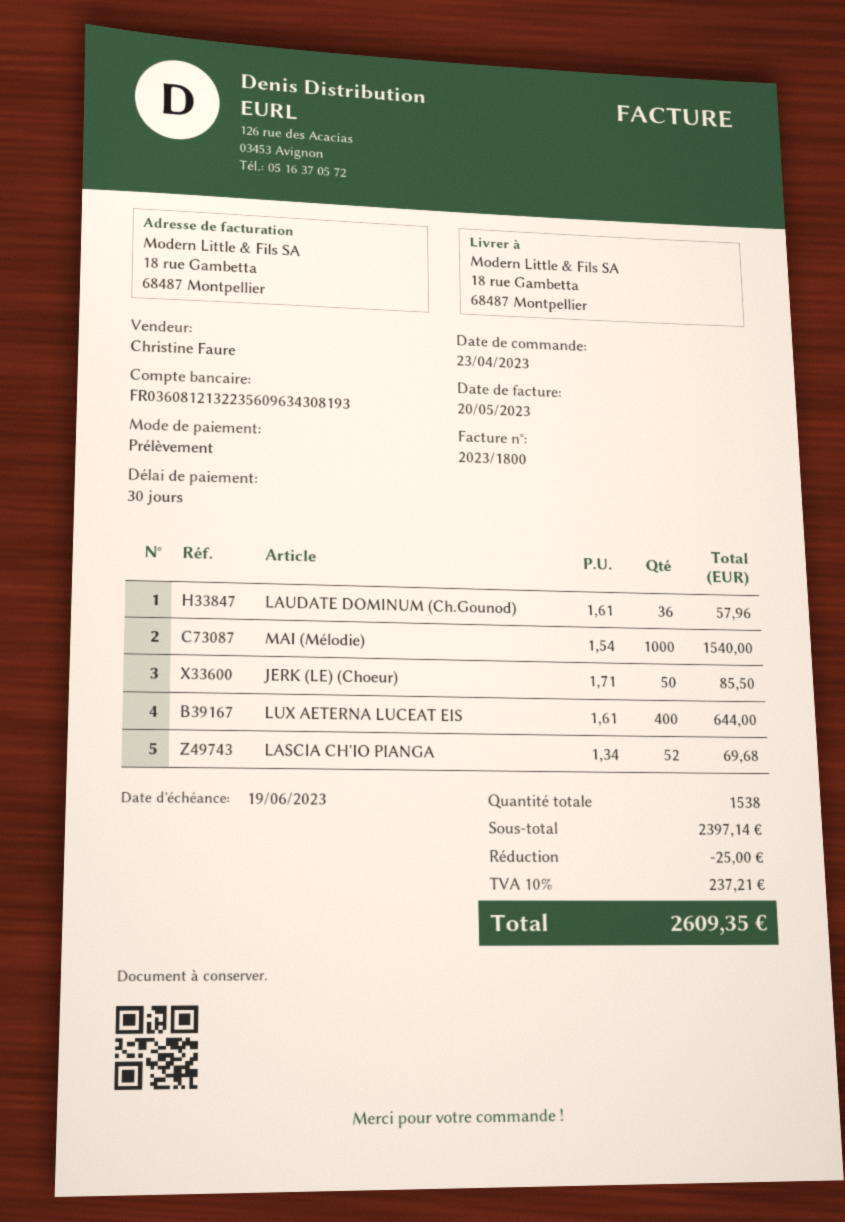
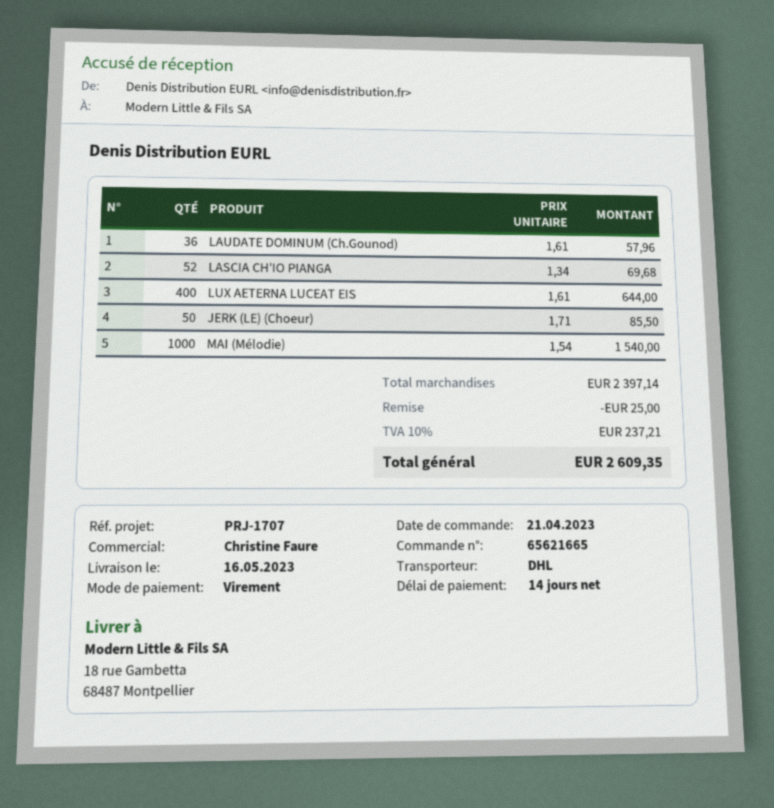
order date: 2023-04-23 -> 2023-04-21
payment terms: 30 days -> 14 days
payment method: direct debit -> bank transfer

